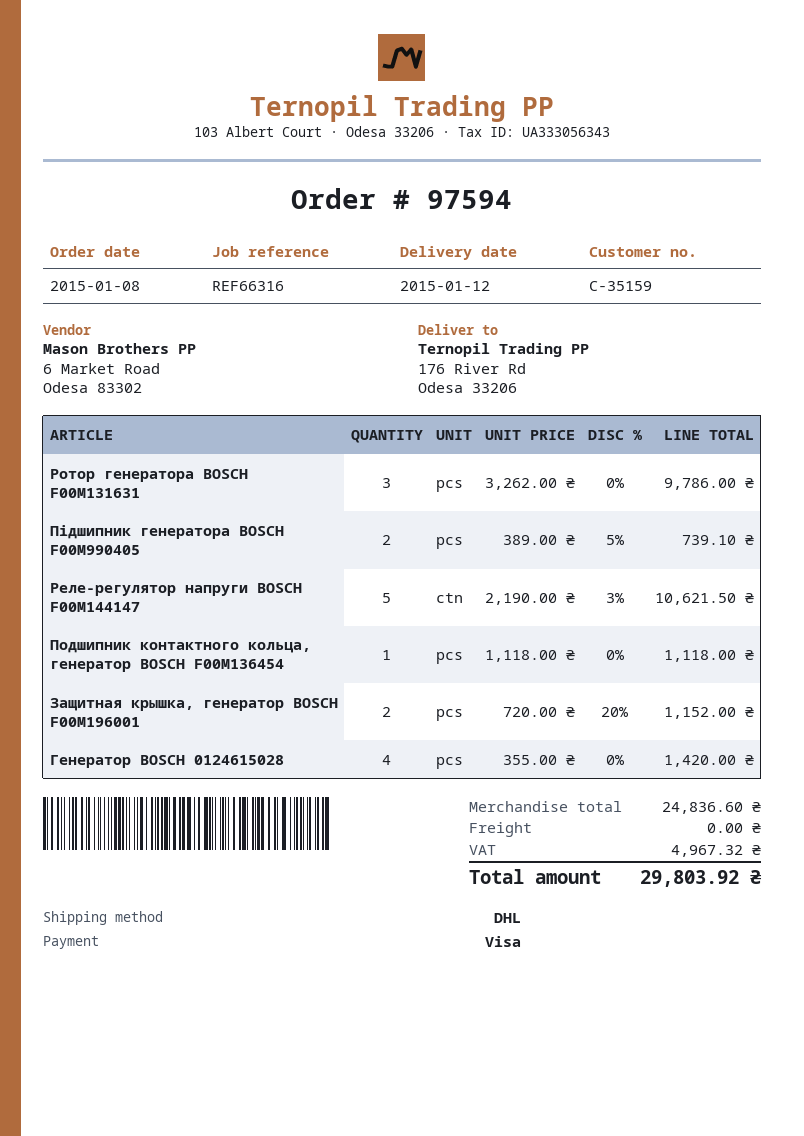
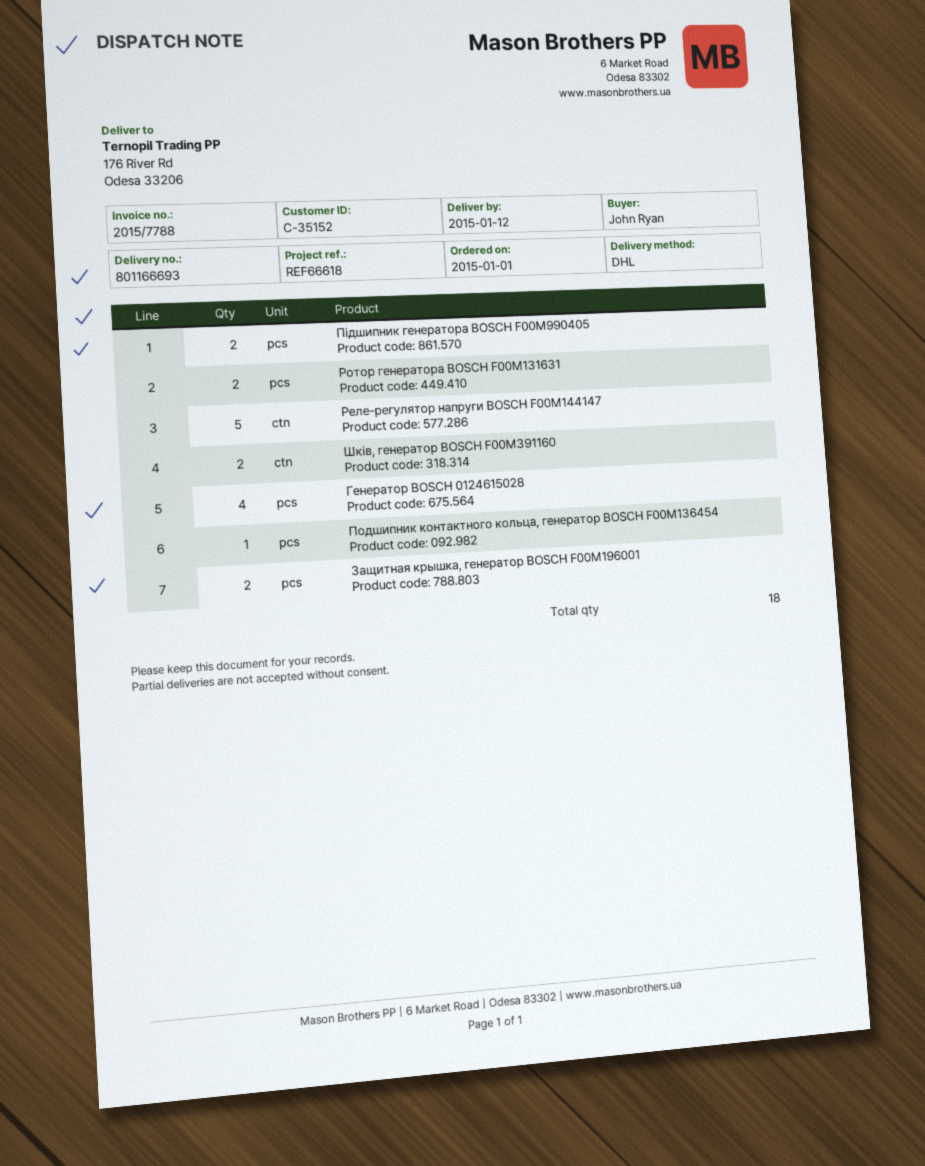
order date: 2015-01-08 -> 2015-01-01
customer number: C-35159 -> C-35152
reference: REF66316 -> REF66618
Ротор генератора BOSCH F00M131631: 3 -> 2
Шків, генератор BOSCH F00M391160: none -> 2

